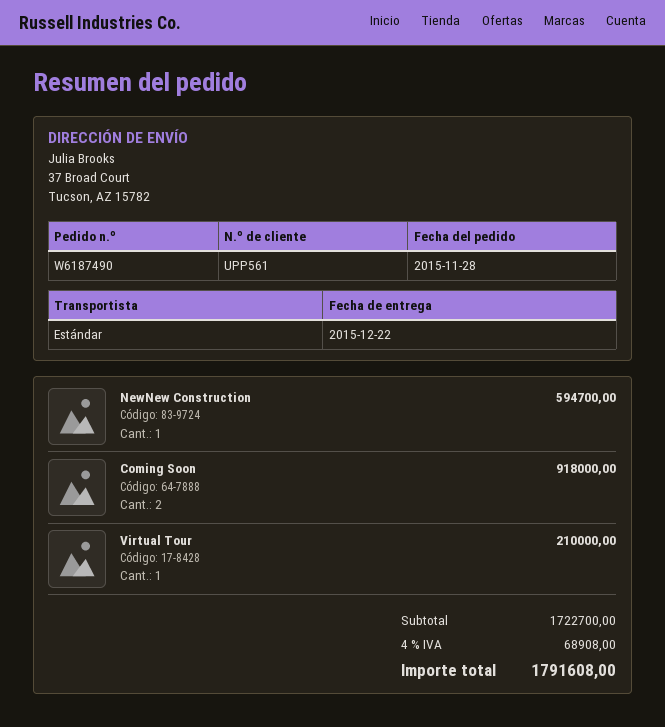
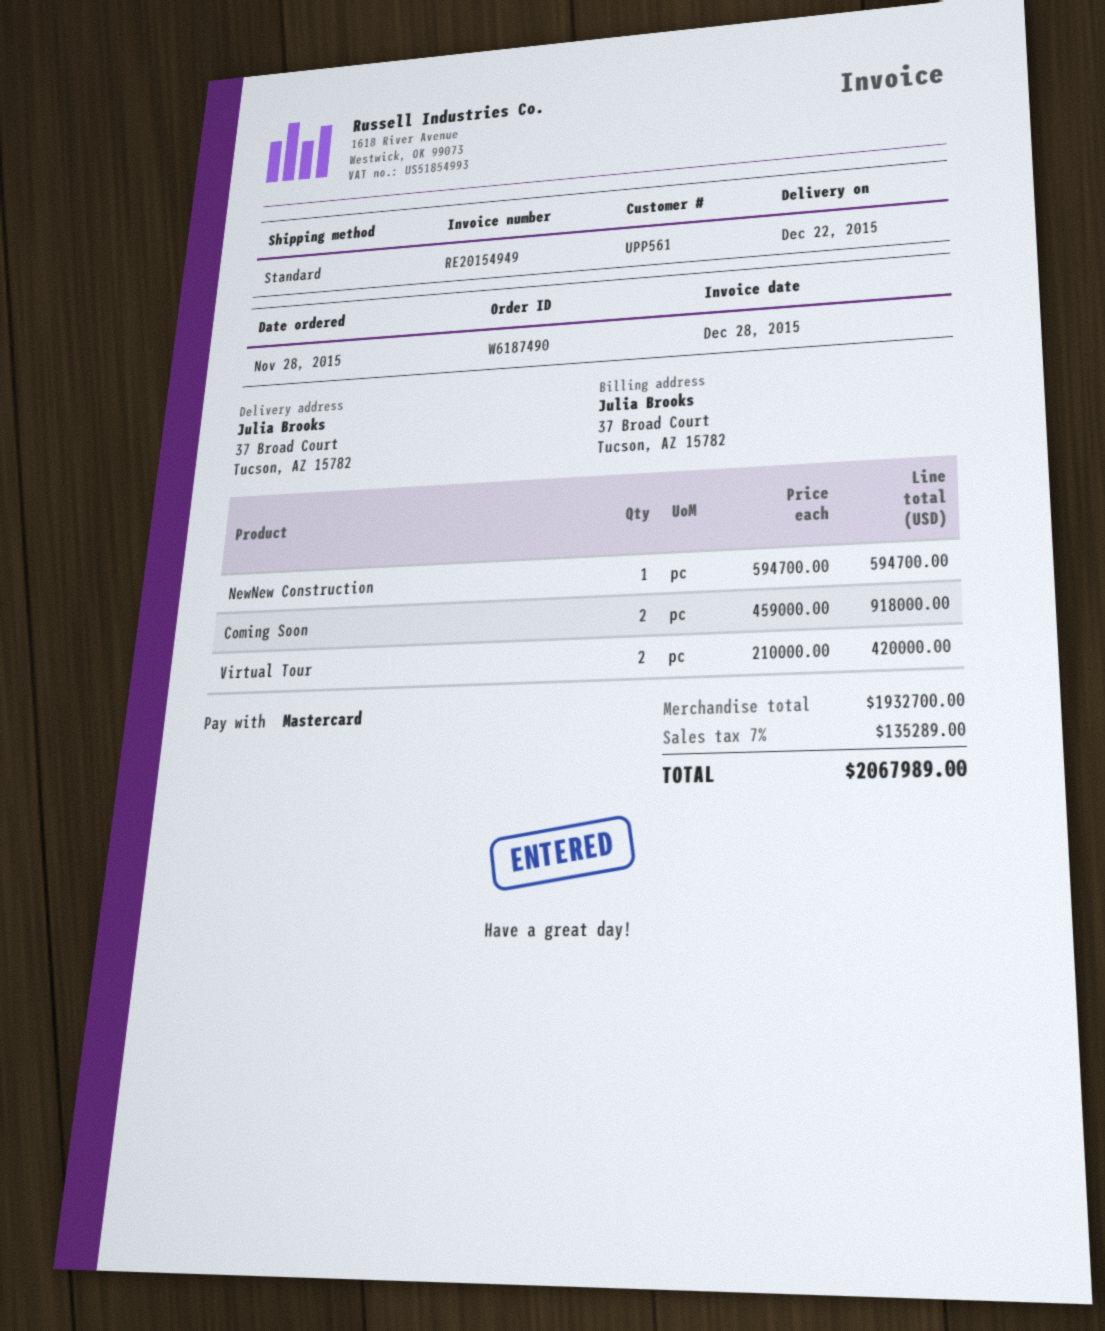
Virtual Tour: 1 for 210000.00 -> 2 for 420000.00
subtotal: 1722700.00 -> 1932700.00
tax: 4% = 68908.00 -> 7% = 135289.00
total: 1791608.00 -> 2067989.00

